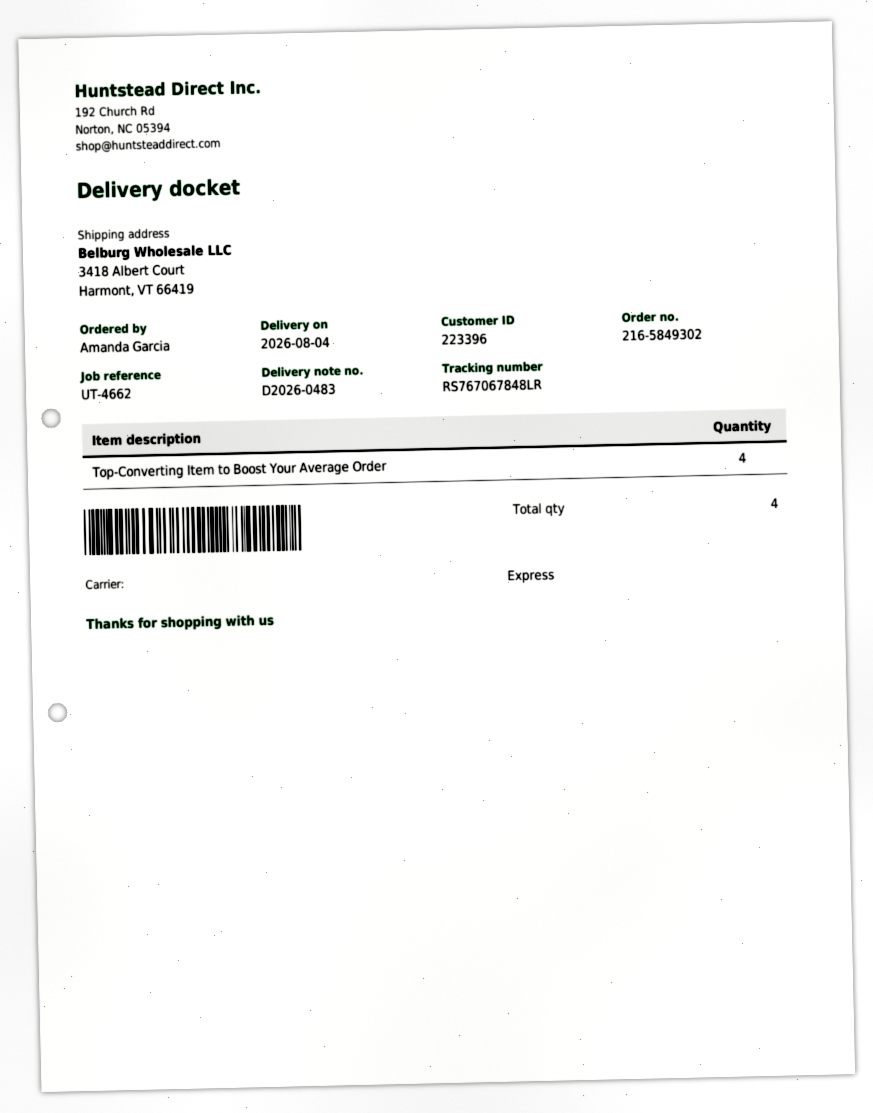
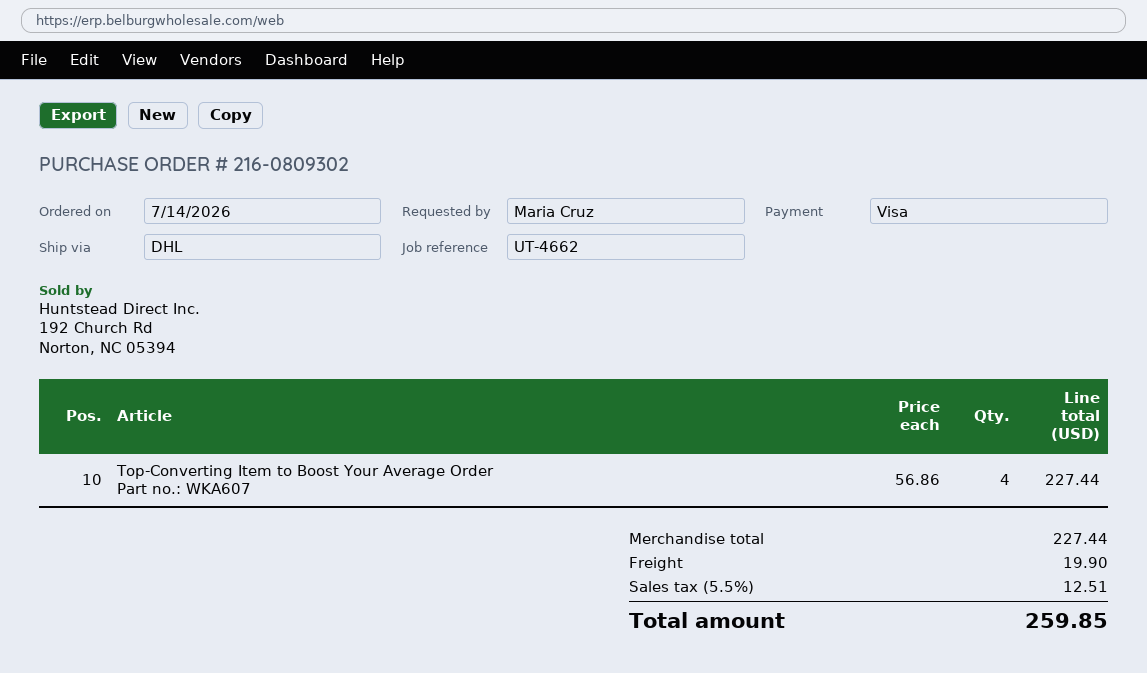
order number: 216-5849302 -> 216-0809302
ordered by: Amanda Garcia -> Maria Cruz
shipping method: express -> DHL

